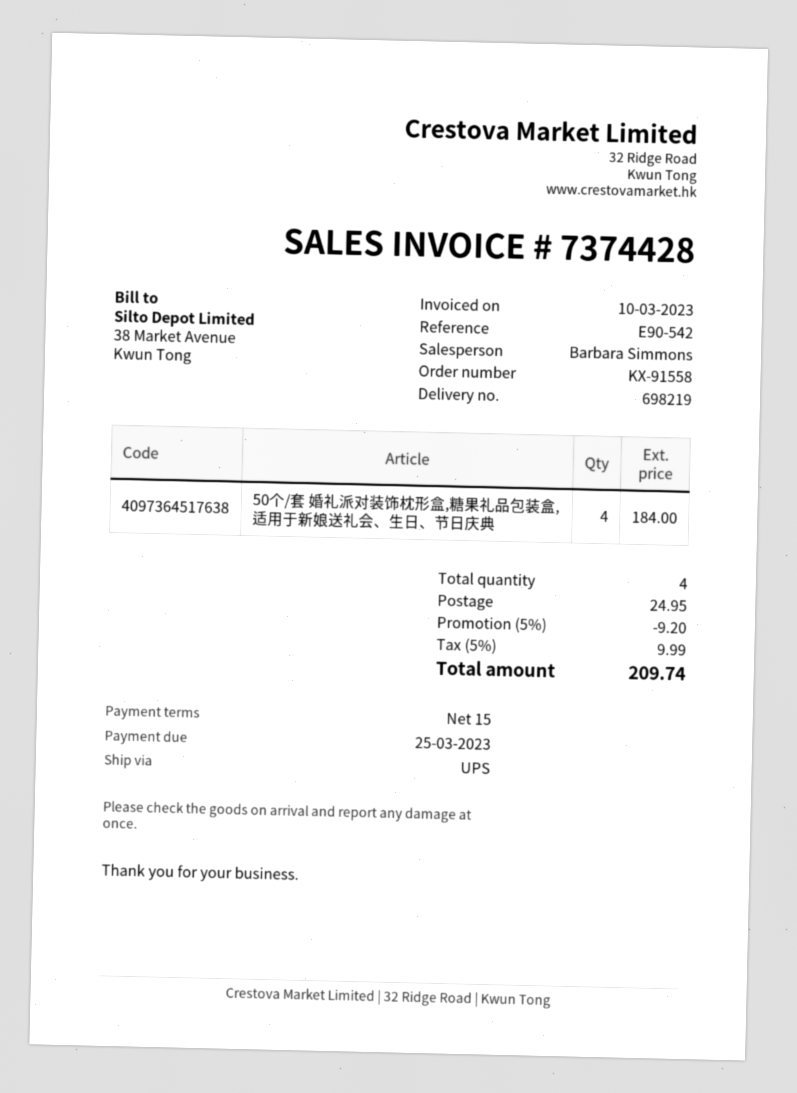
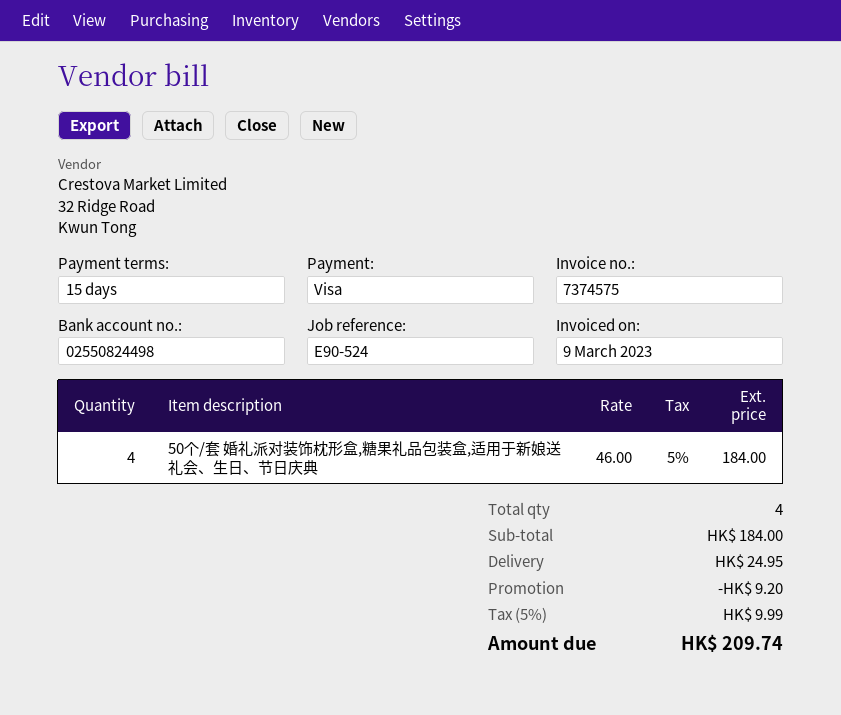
invoice number: 7374428 -> 7374575
invoice date: 2023-03-10 -> 2023-03-09
reference: E90-542 -> E90-524

